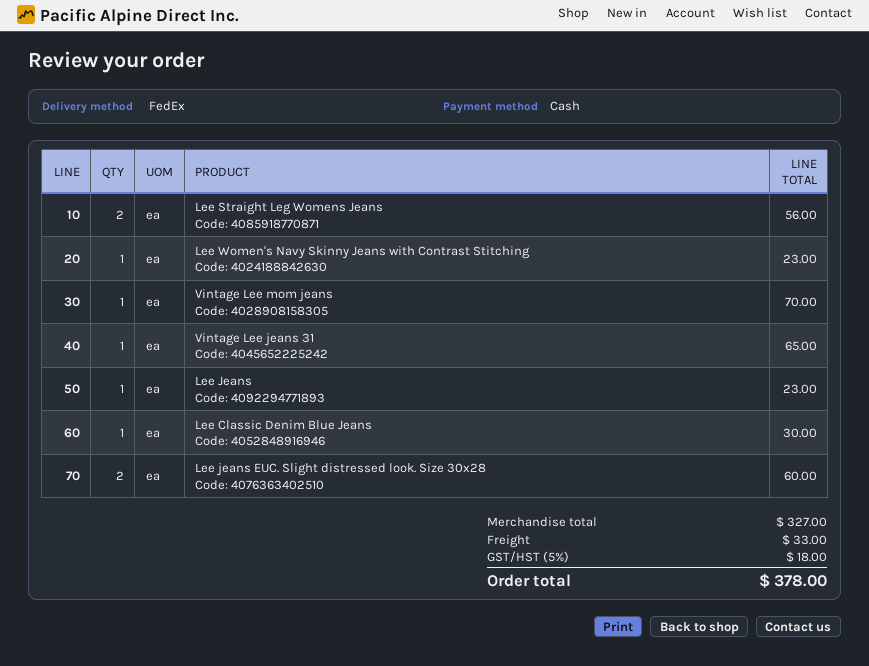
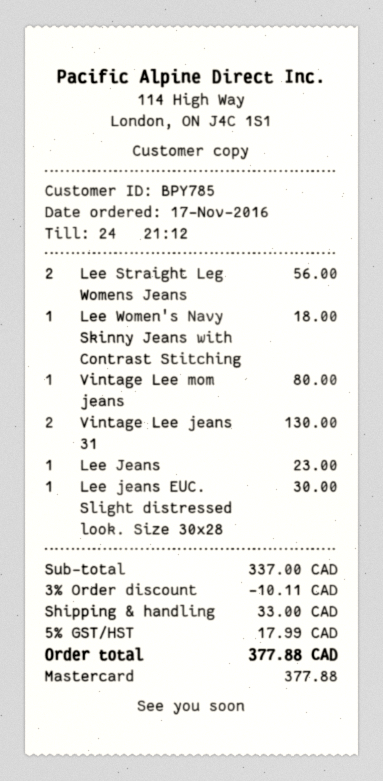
payment method: cash -> Mastercard
Lee Women's Navy Skinny Jeans with Contrast Stitching: 1 for 23.00 -> 1 for 18.00
Vintage Lee mom jeans: 1 for 70.00 -> 1 for 80.00
Vintage Lee jeans 31: 1 for 65.00 -> 2 for 130.00
Lee Classic Denim Blue Jeans: 1 for 30.00 -> none
Lee jeans EUC. Slight distressed look. Size 30x28: 2 for 60.00 -> 1 for 30.00
subtotal: 327.00 -> 337.00
discount: none -> 3% = 10.11
tax: 5% = 18.00 -> 5% = 17.99
total: 378.00 -> 377.88

